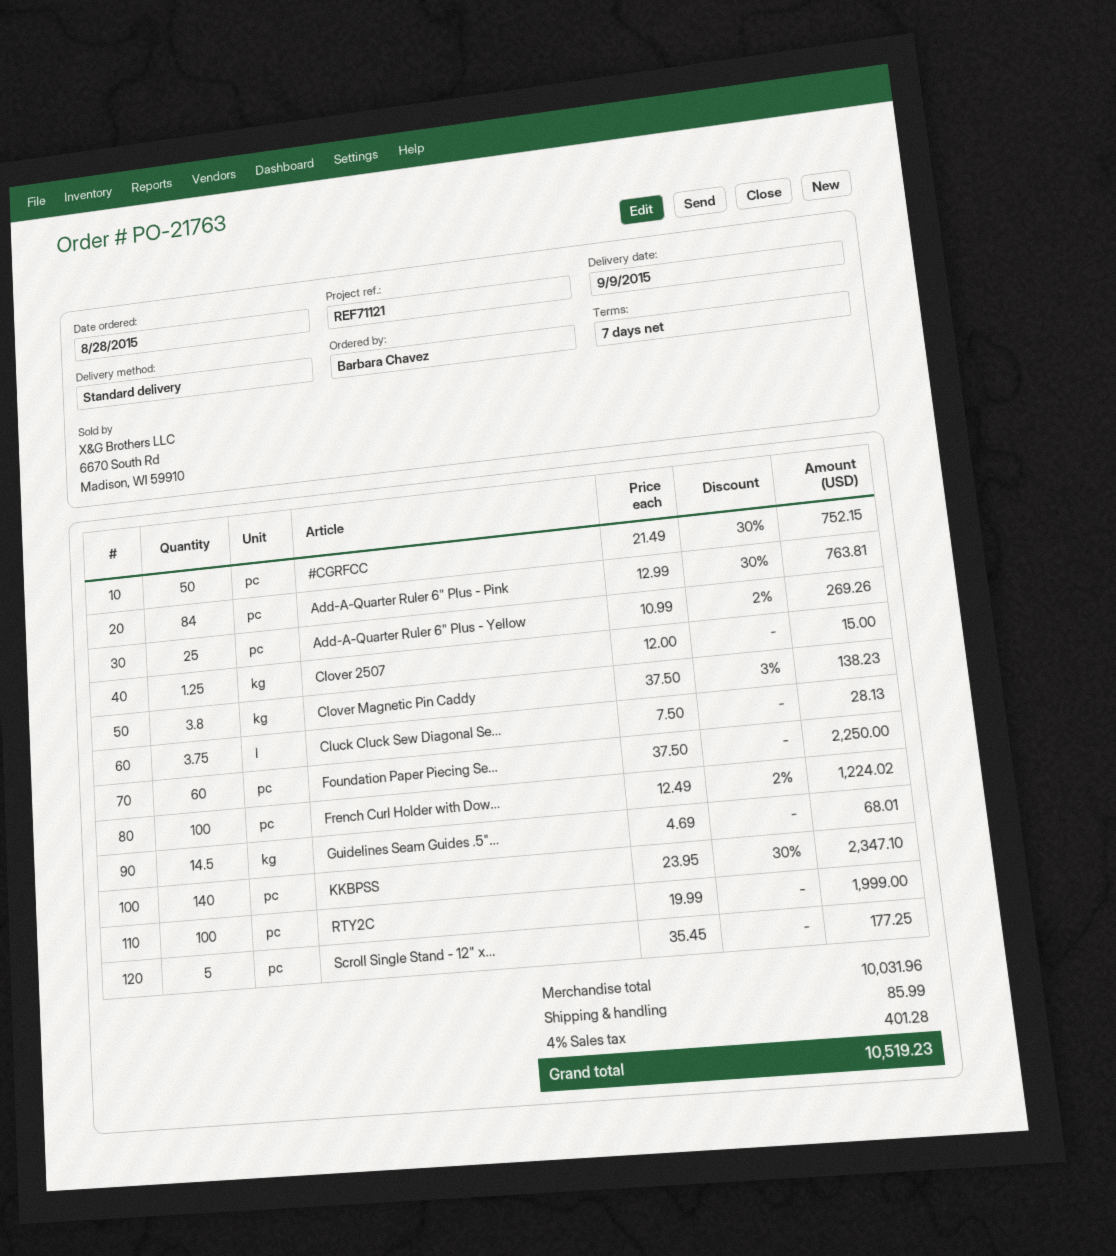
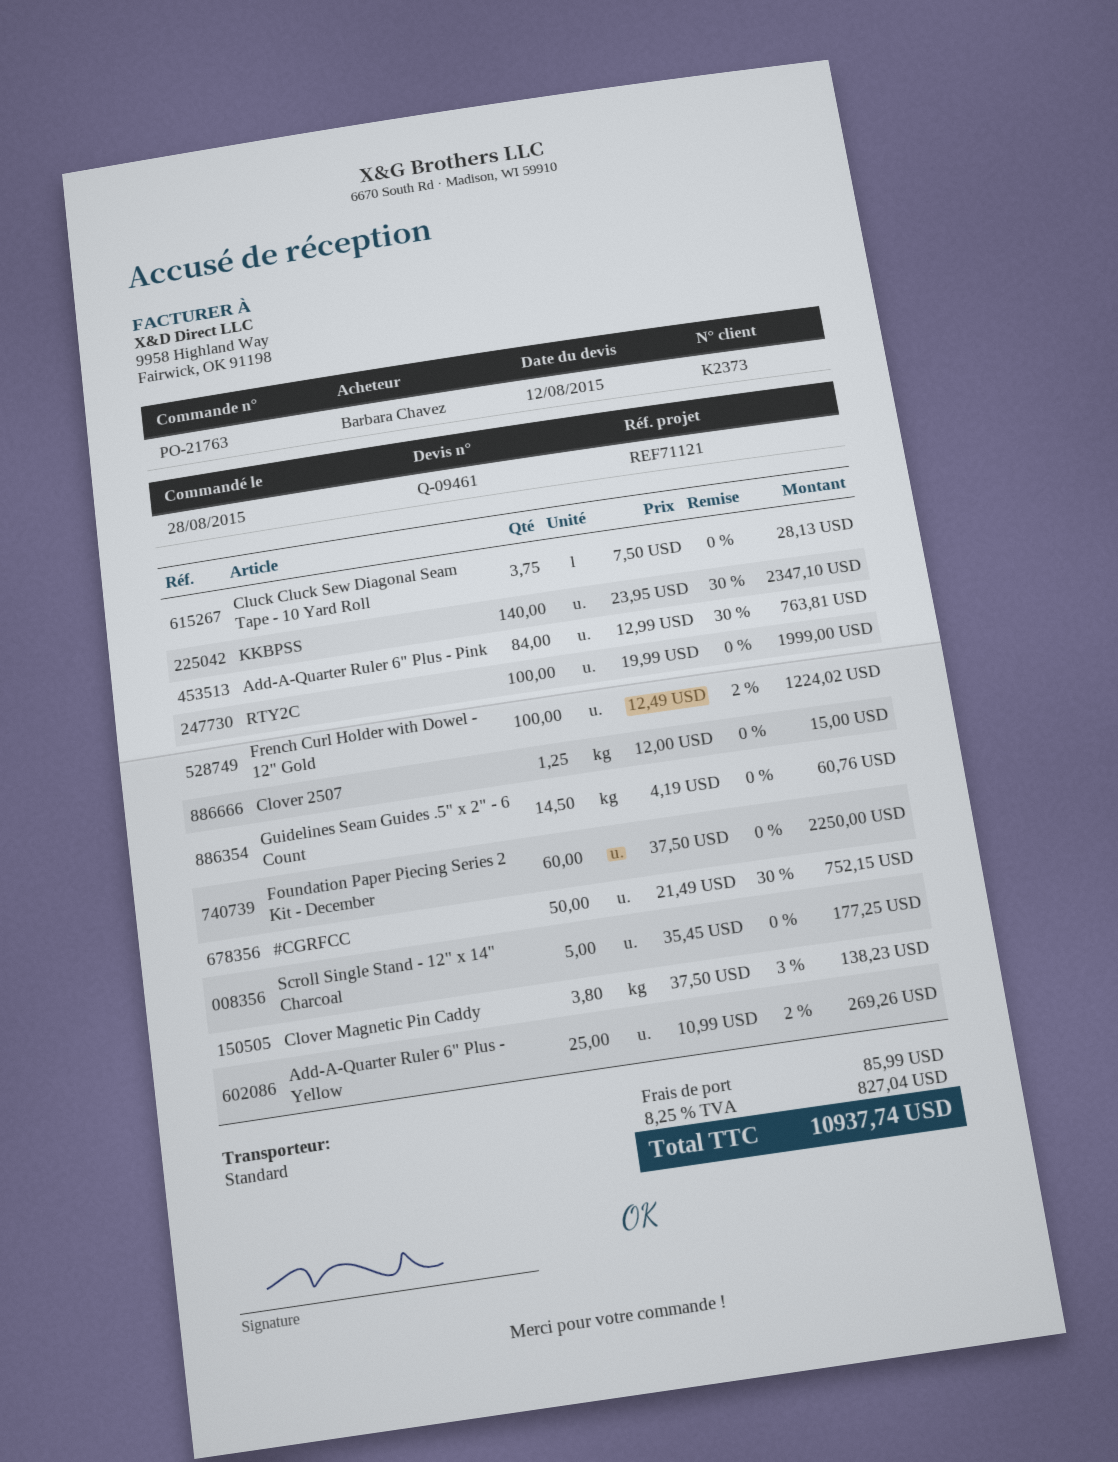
Guidelines Seam Guides .5"...: 14.5 x 4.69 = 68.01 -> 14.5 x 4.19 = 60.76
tax: 4% = 401.28 -> 8.25% = 827.04
total: 10519.23 -> 10937.74

